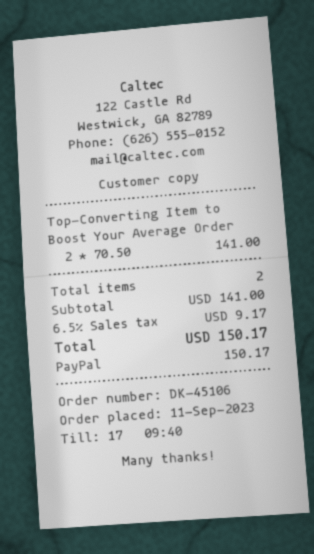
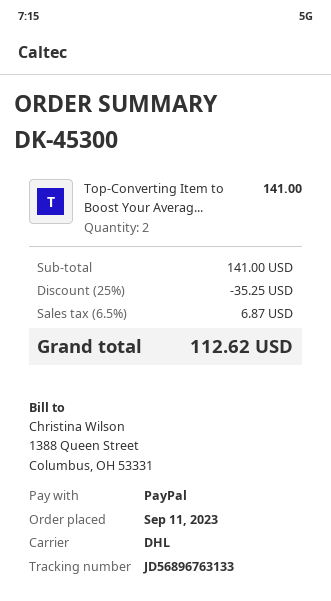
order number: DK-45106 -> DK-45300
discount: none -> 25% = 35.25
tax: 6.5% = 9.17 -> 6.5% = 6.87
total: 150.17 -> 112.62

